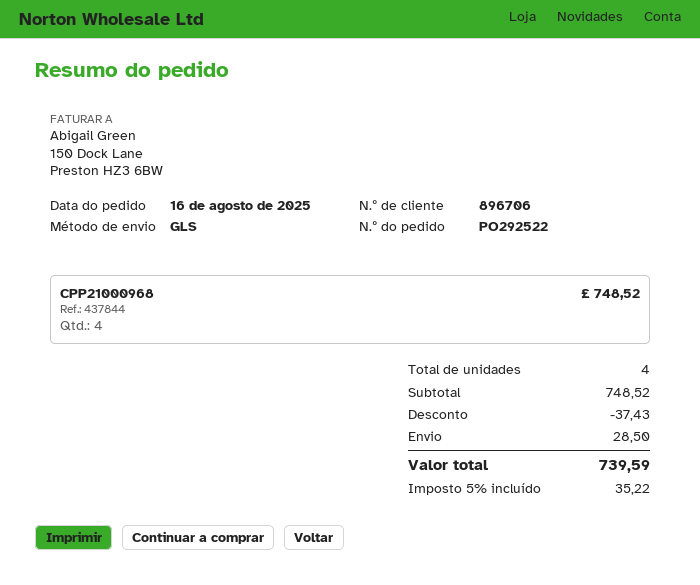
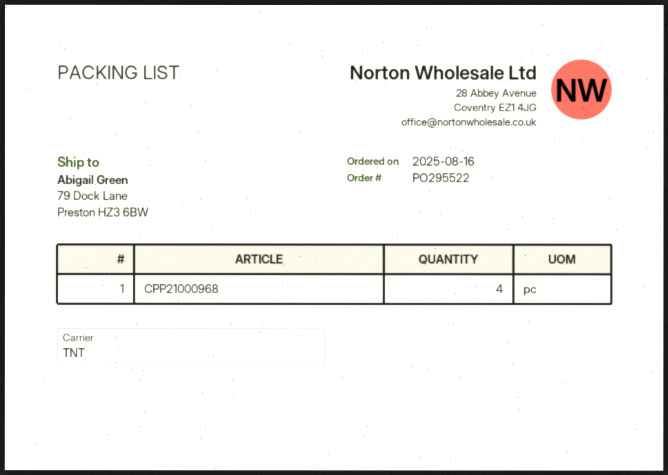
order number: PO292522 -> PO295522
shipping method: GLS -> TNT

